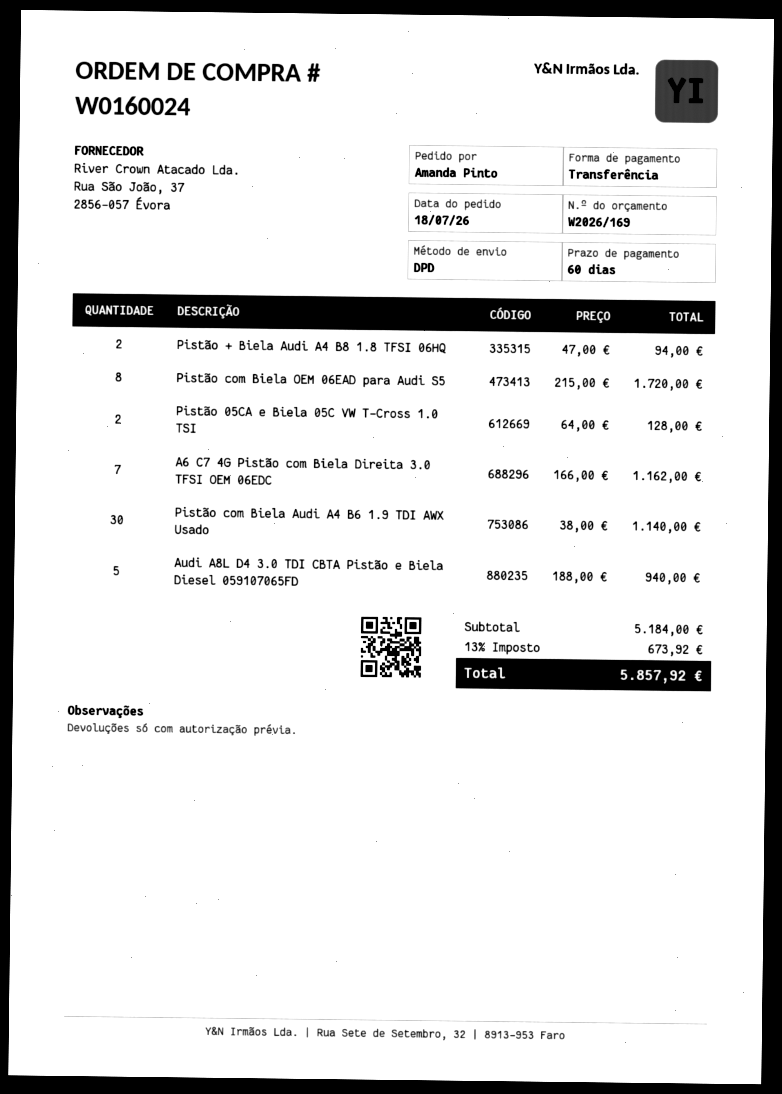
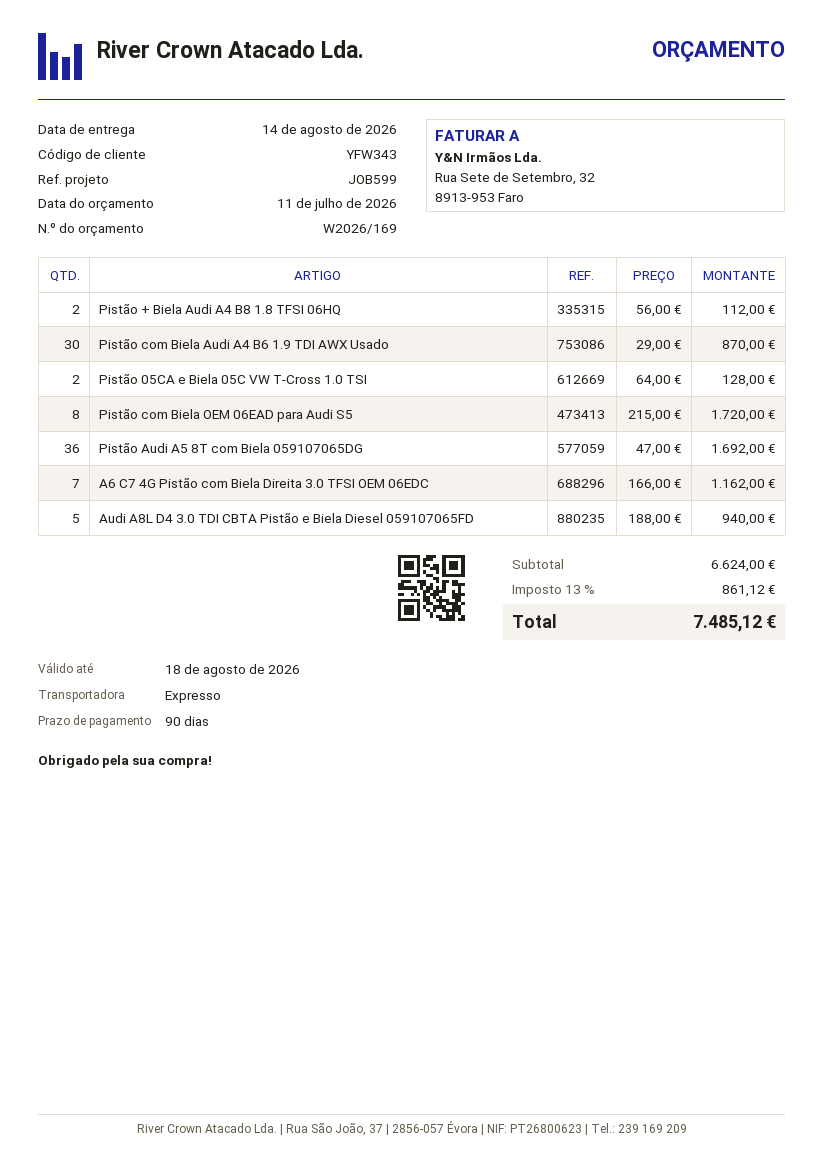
payment terms: 60 days -> 90 days
shipping method: DPD -> express
Pistão + Biela Audi A4 B8 1.8 TFSI 06HQ: 2 x 47.00 = 94.00 -> 2 x 56.00 = 112.00
Pistão com Biela Audi A4 B6 1.9 TDI AWX Usado: 30 x 38.00 = 1140.00 -> 30 x 29.00 = 870.00
Pistão Audi A5 8T com Biela 059107065DG: none -> 36 x 47.00 = 1692.00
subtotal: 5184.00 -> 6624.00
tax: 13% = 673.92 -> 13% = 861.12
total: 5857.92 -> 7485.12

